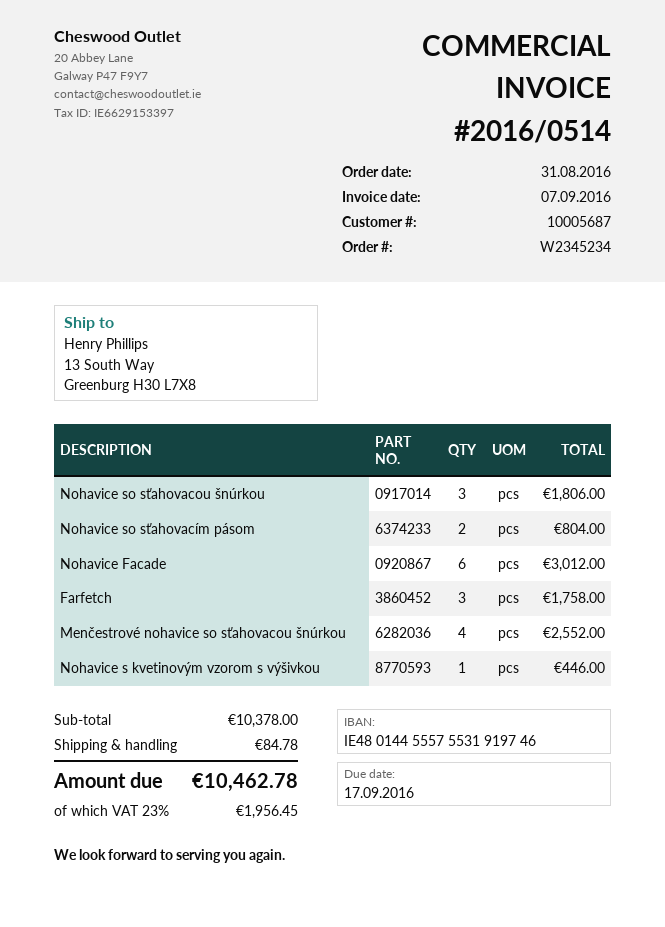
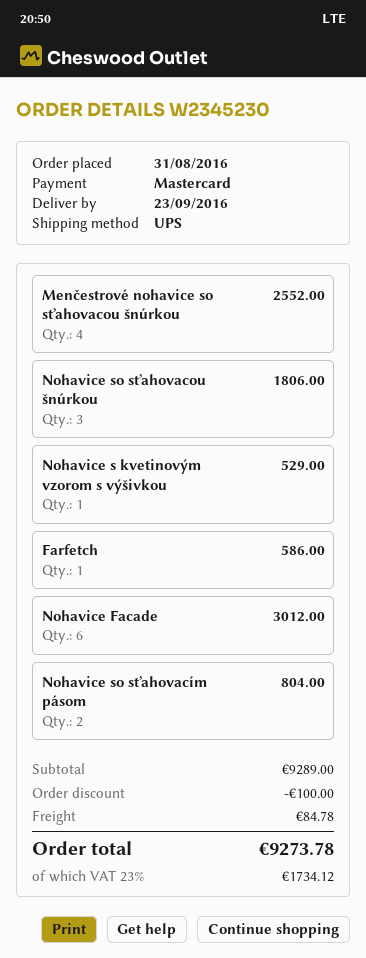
order number: W2345234 -> W2345230
Farfetch: 3 for 1758.00 -> 1 for 586.00
Nohavice s kvetinovým vzorom s výšivkou: 1 for 446.00 -> 1 for 529.00
subtotal: 10378.00 -> 9289.00
discount: none -> 100.00
tax: 23% = 1956.45 -> 23% = 1734.12
total: 10462.78 -> 9273.78

